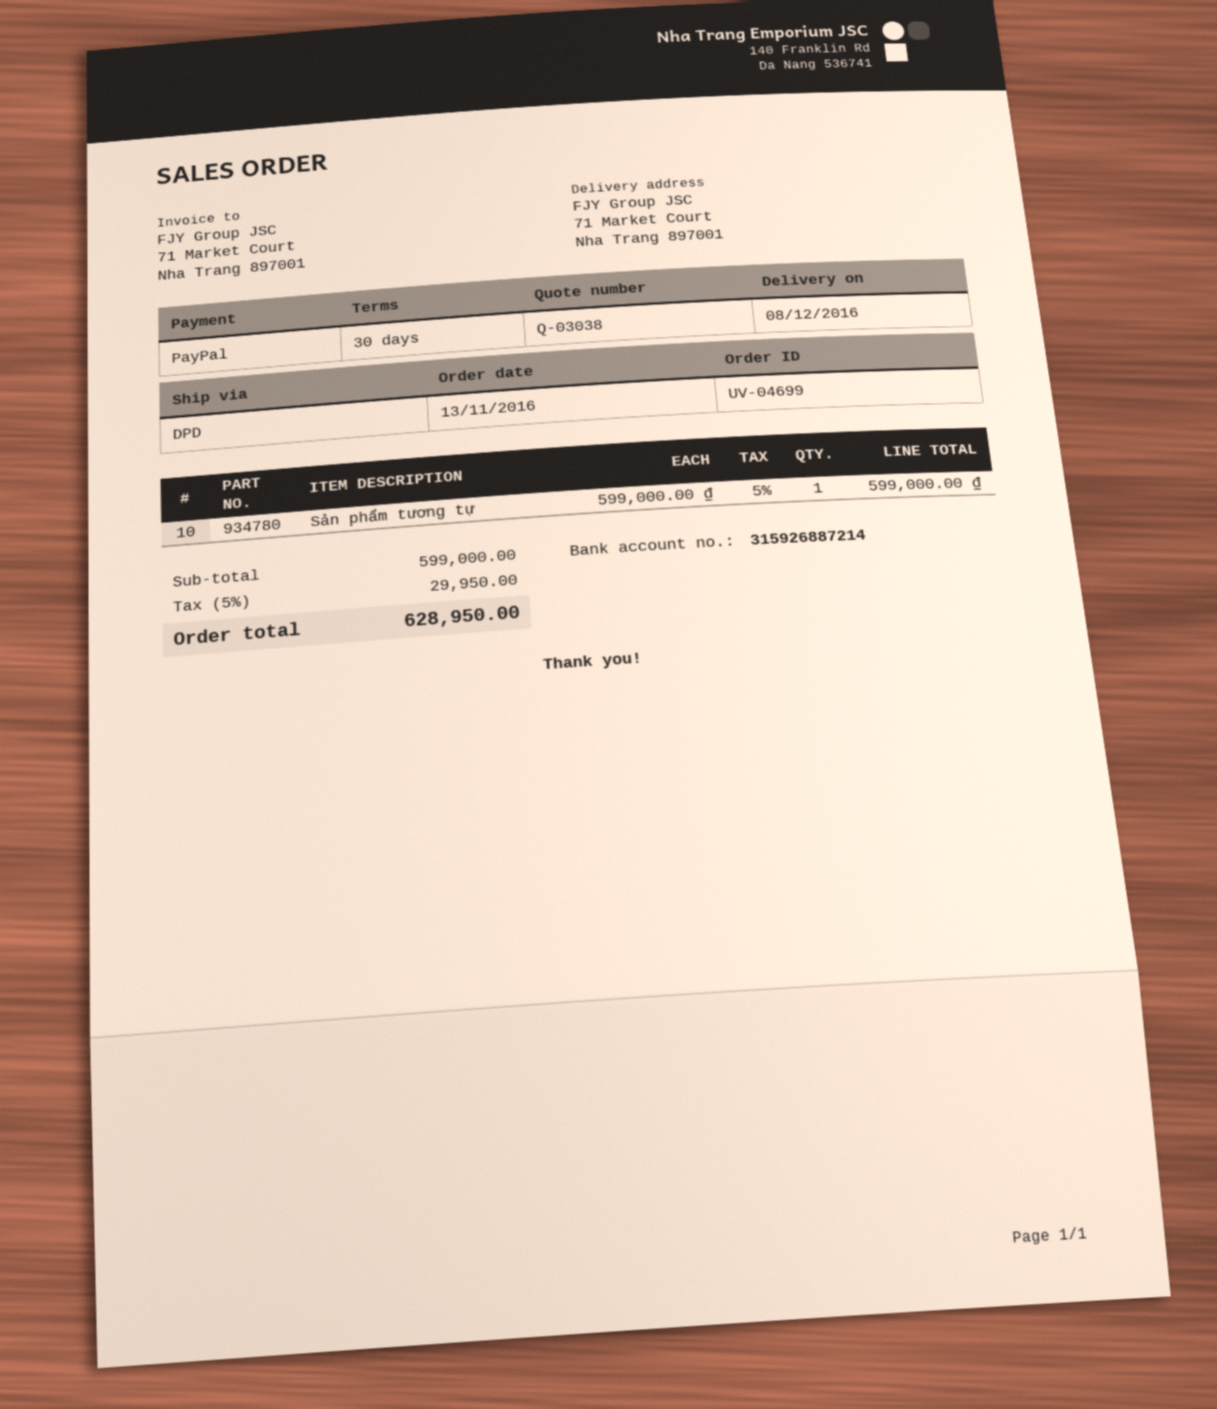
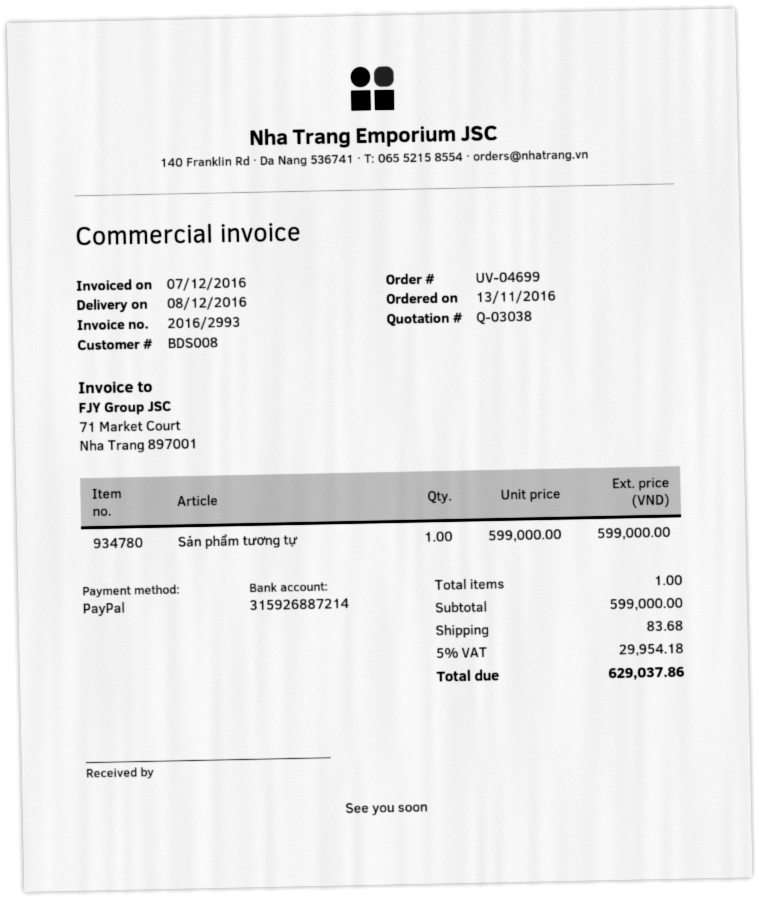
shipping: none -> 83.68
tax: 5% = 29950.00 -> 5% = 29954.18
total: 628950.00 -> 629037.86

